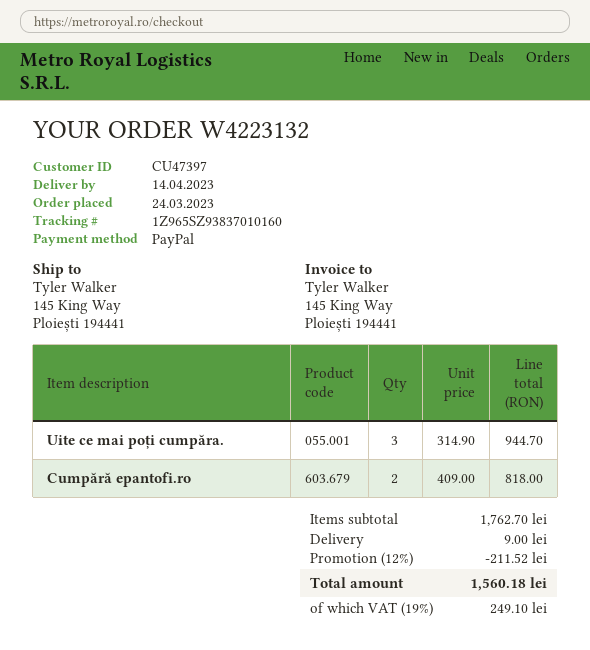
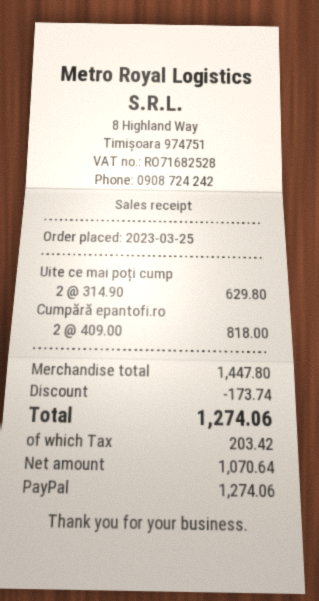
order date: 2023-03-24 -> 2023-03-25
Uite ce mai poți cumpăra.: 3 x 314.90 = 944.70 -> 2 x 314.90 = 629.80
subtotal: 1762.70 -> 1447.80
discount: 211.52 -> 173.74
shipping: 9.00 -> none
tax: 249.10 -> 203.42
total: 1560.18 -> 1274.06

